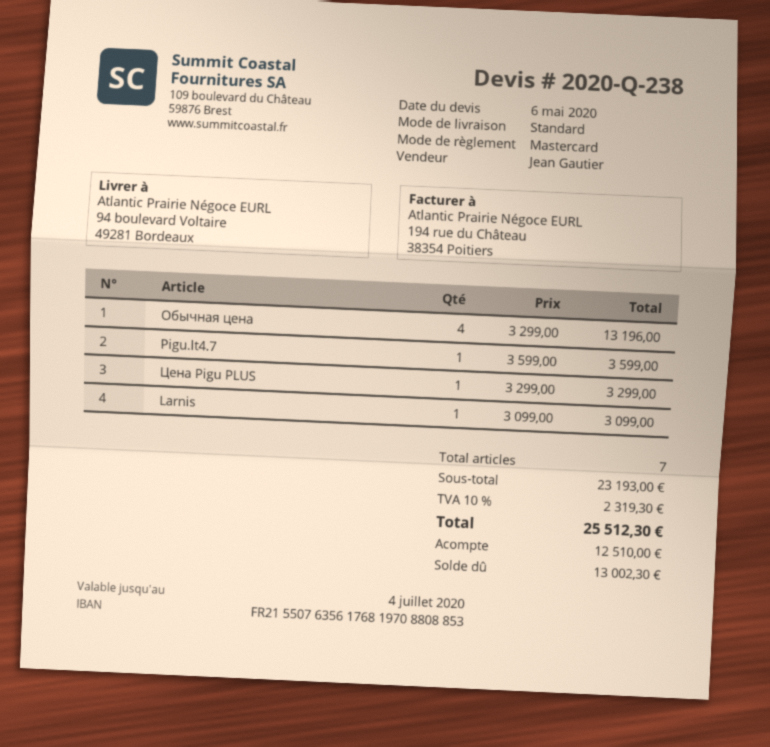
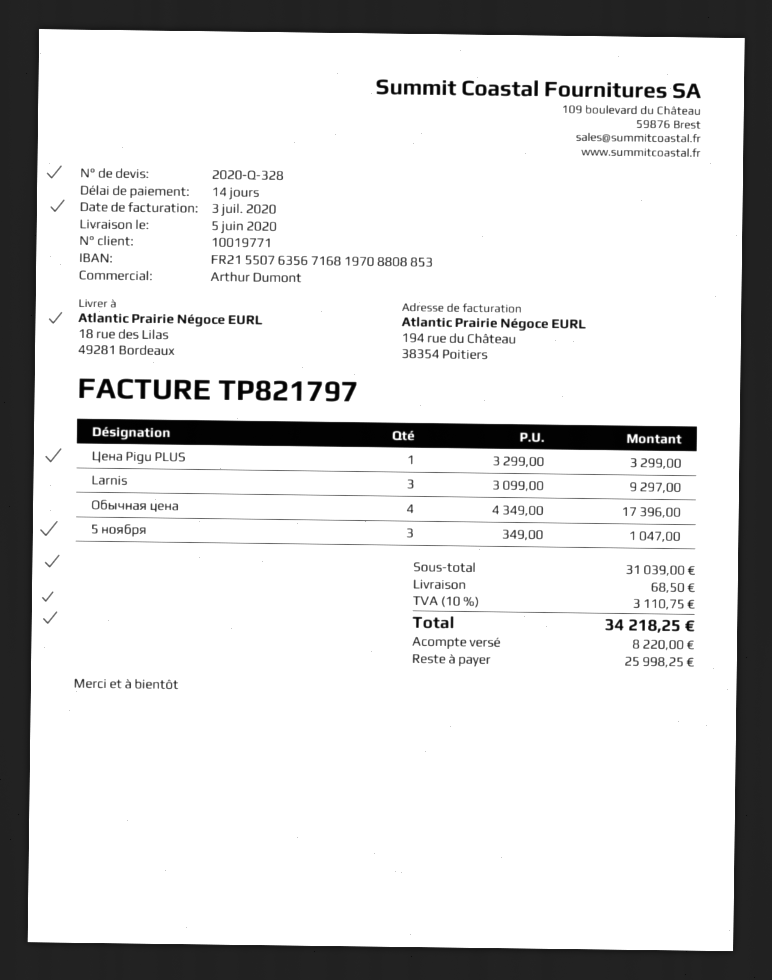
quote number: 2020-Q-238 -> 2020-Q-328
sales rep: Jean Gautier -> Arthur Dumont
bank account: FR2155076356176819708808853 -> FR2155076356716819708808853
ship to: 94 boulevard Voltaire, 49281 Bordeaux -> 18 rue des Lilas, 49281 Bordeaux
Обычная цена: 4 x 3299.00 = 13196.00 -> 4 x 4349.00 = 17396.00
Pigu.lt4.7: 1 x 3599.00 = 3599.00 -> none
Larnis: 1 x 3099.00 = 3099.00 -> 3 x 3099.00 = 9297.00
5 ноября: none -> 3 x 349.00 = 1047.00
subtotal: 23193.00 -> 31039.00
shipping: none -> 68.50
tax: 10% = 2319.30 -> 10% = 3110.75
total: 25512.30 -> 34218.25
deposit: 12510.00 -> 8220.00
balance: 13002.30 -> 25998.25

